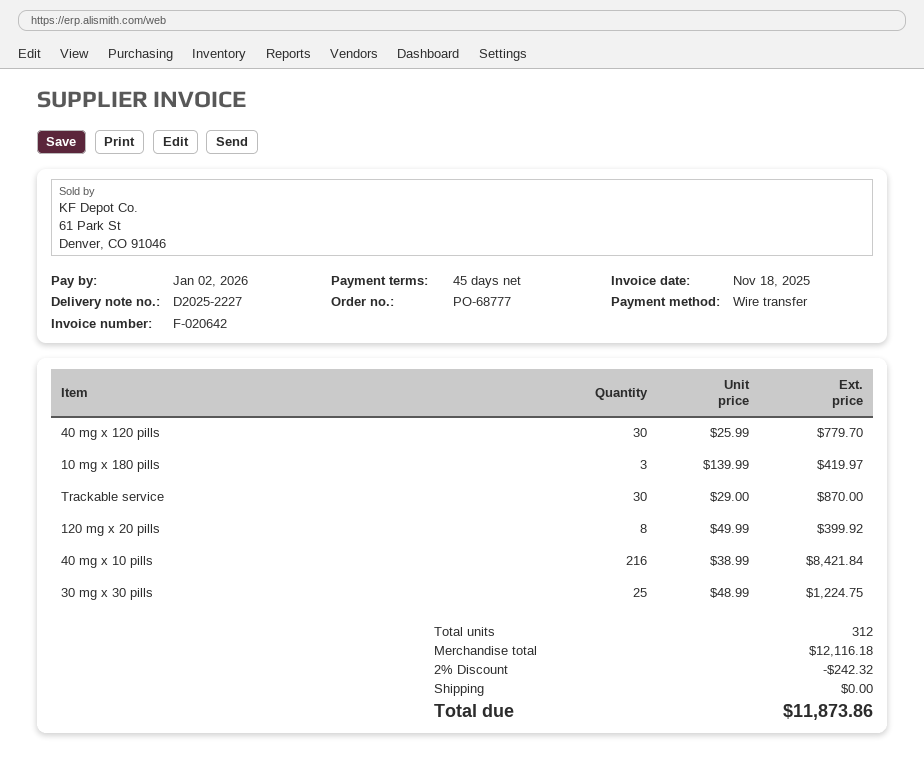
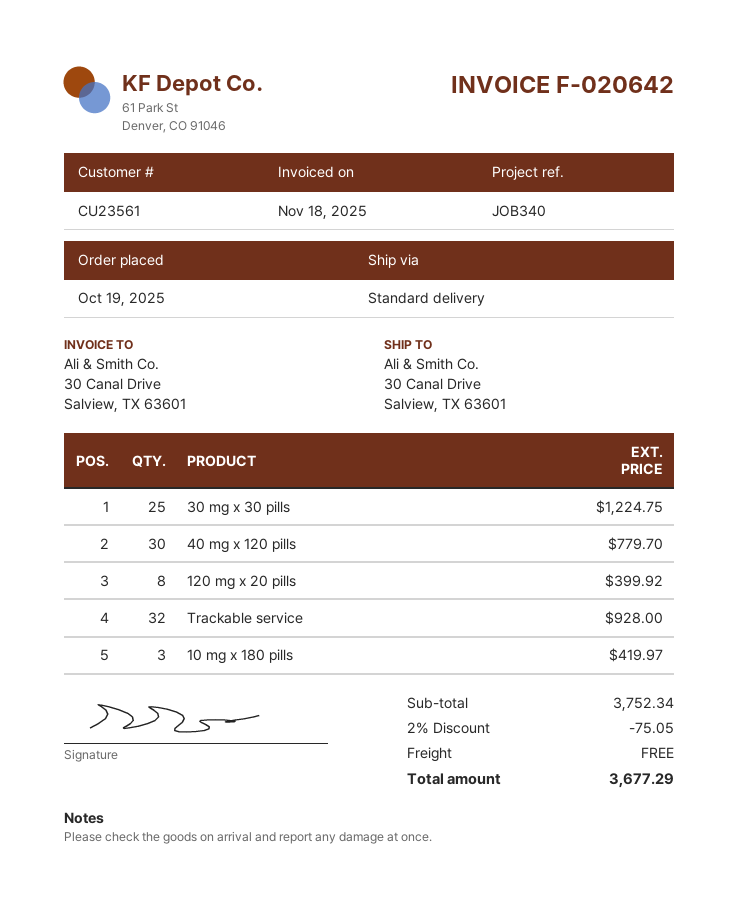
Trackable service: 30 for 870.00 -> 32 for 928.00
40 mg x 10 pills: 216 for 8421.84 -> none
subtotal: 12116.18 -> 3752.34
discount: 2% = 242.32 -> 2% = 75.05
total: 11873.86 -> 3677.29

